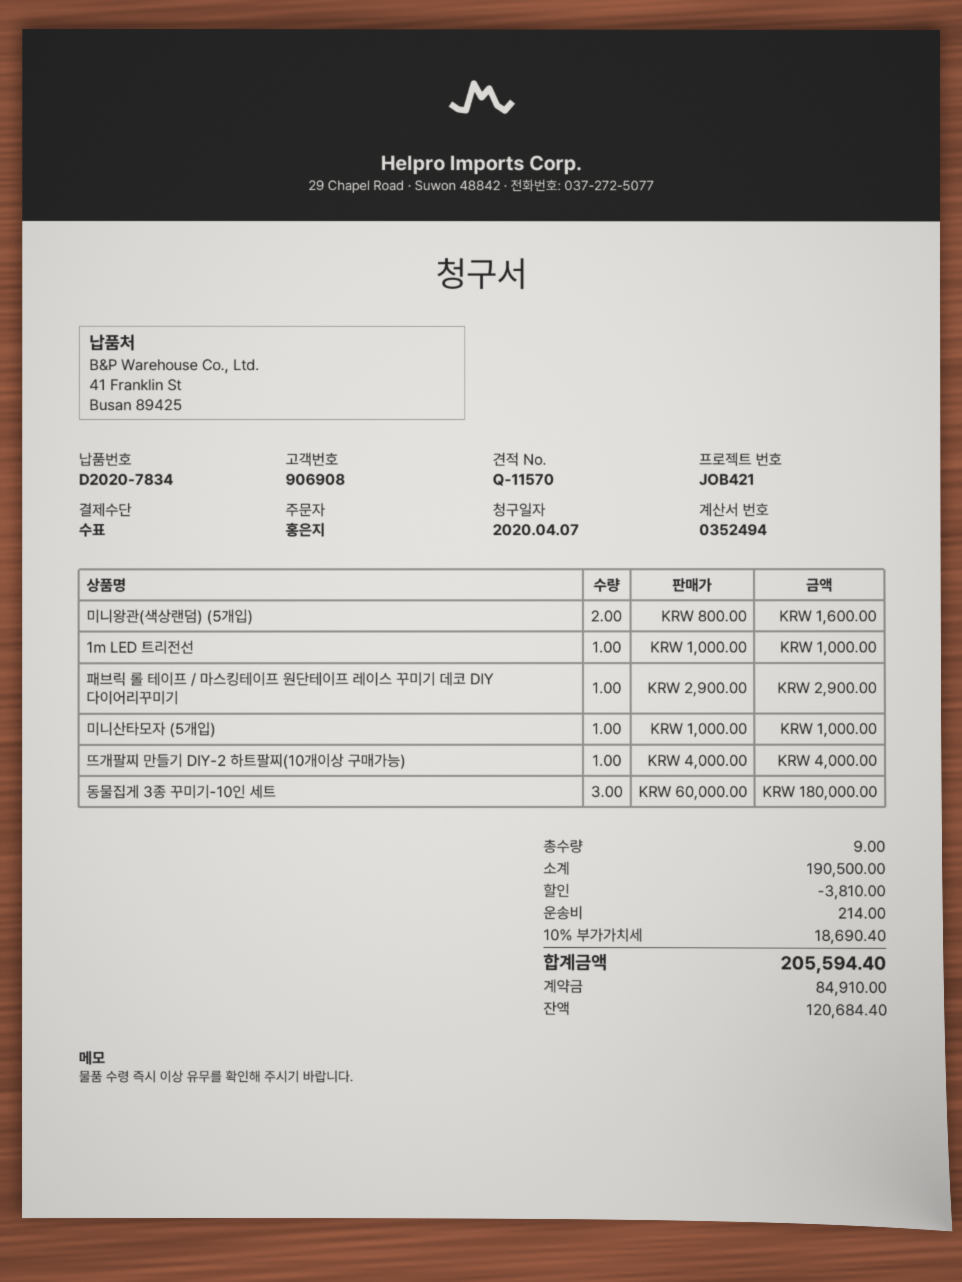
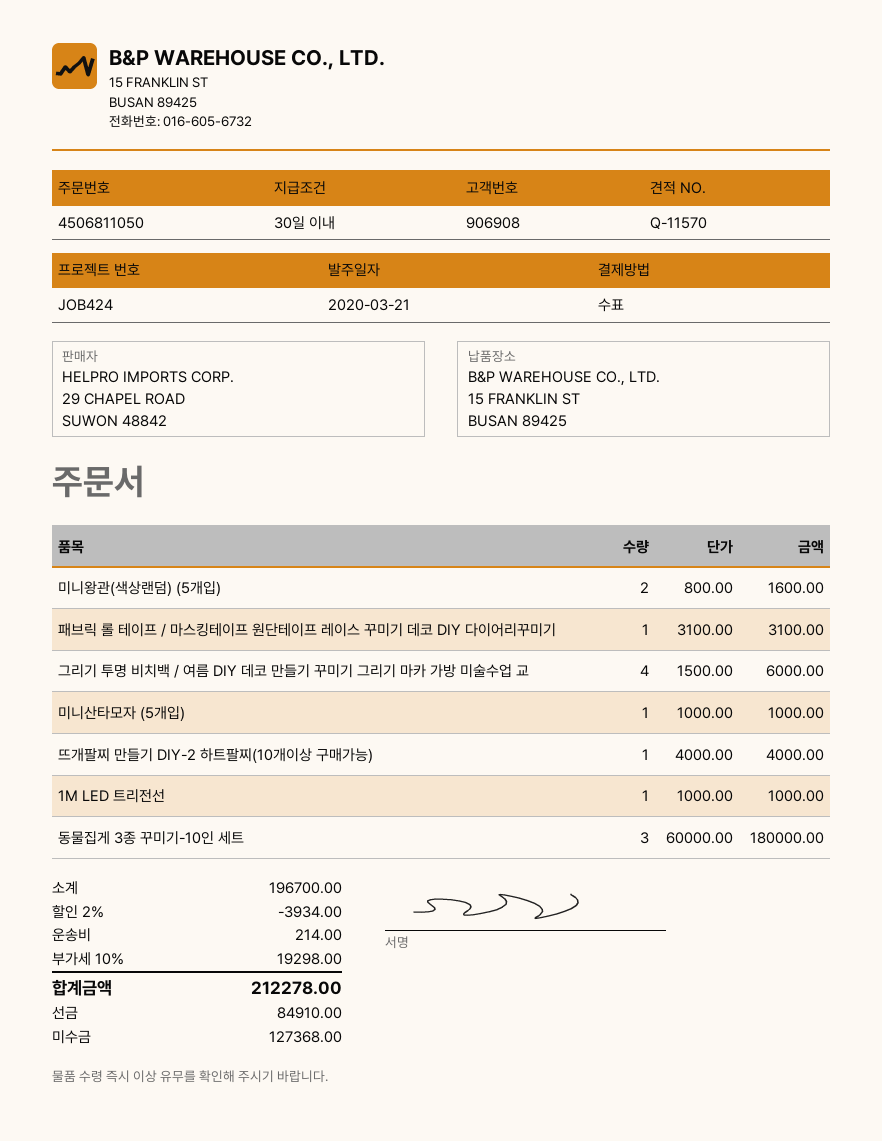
reference: JOB421 -> JOB424
ship to: 41 Franklin St, Busan 89425 -> 15 FRANKLIN ST, BUSAN 89425
패브릭 롤 테이프 / 마스킹테이프 원단테이프 레이스 꾸미기 데코 DIY 다이어리꾸미기: 1 x 2900.00 = 2900.00 -> 1 x 3100.00 = 3100.00
그리기 투명 비치백 / 여름 DIY 데코 만들기 꾸미기 그리기 마카 가방 미술수업 교: none -> 4 x 1500.00 = 6000.00
subtotal: 190500.00 -> 196700.00
discount: 3810.00 -> 3934.00
tax: 10% = 18690.40 -> 10% = 19298.00
total: 205594.40 -> 212278.00
balance: 120684.40 -> 127368.00

